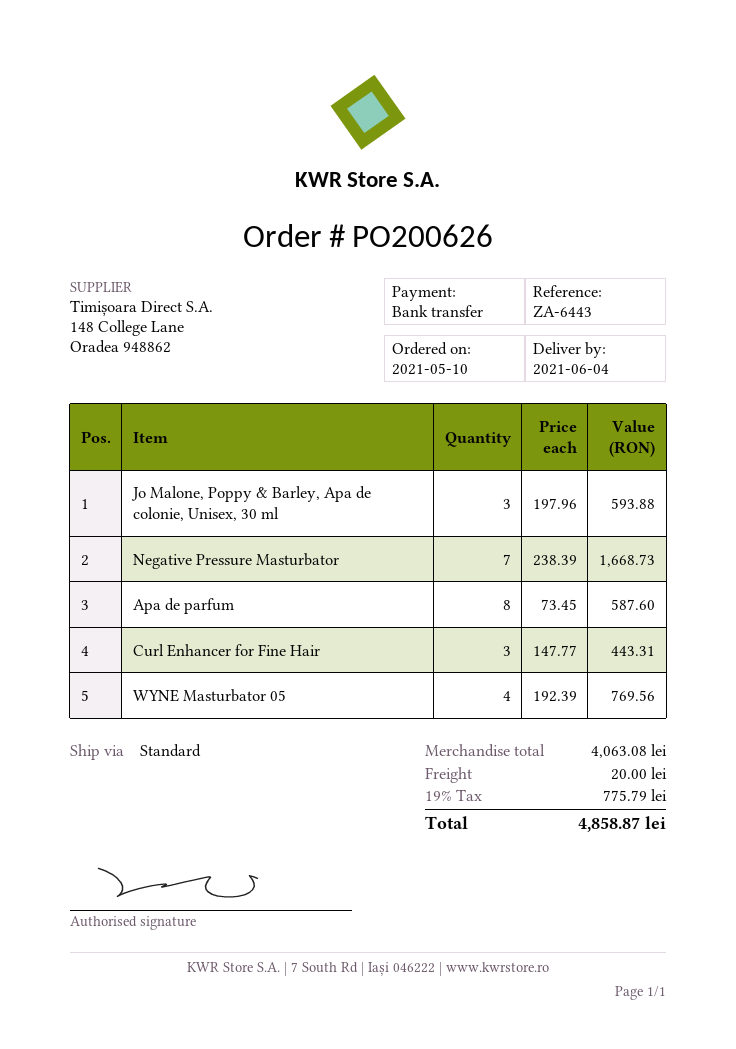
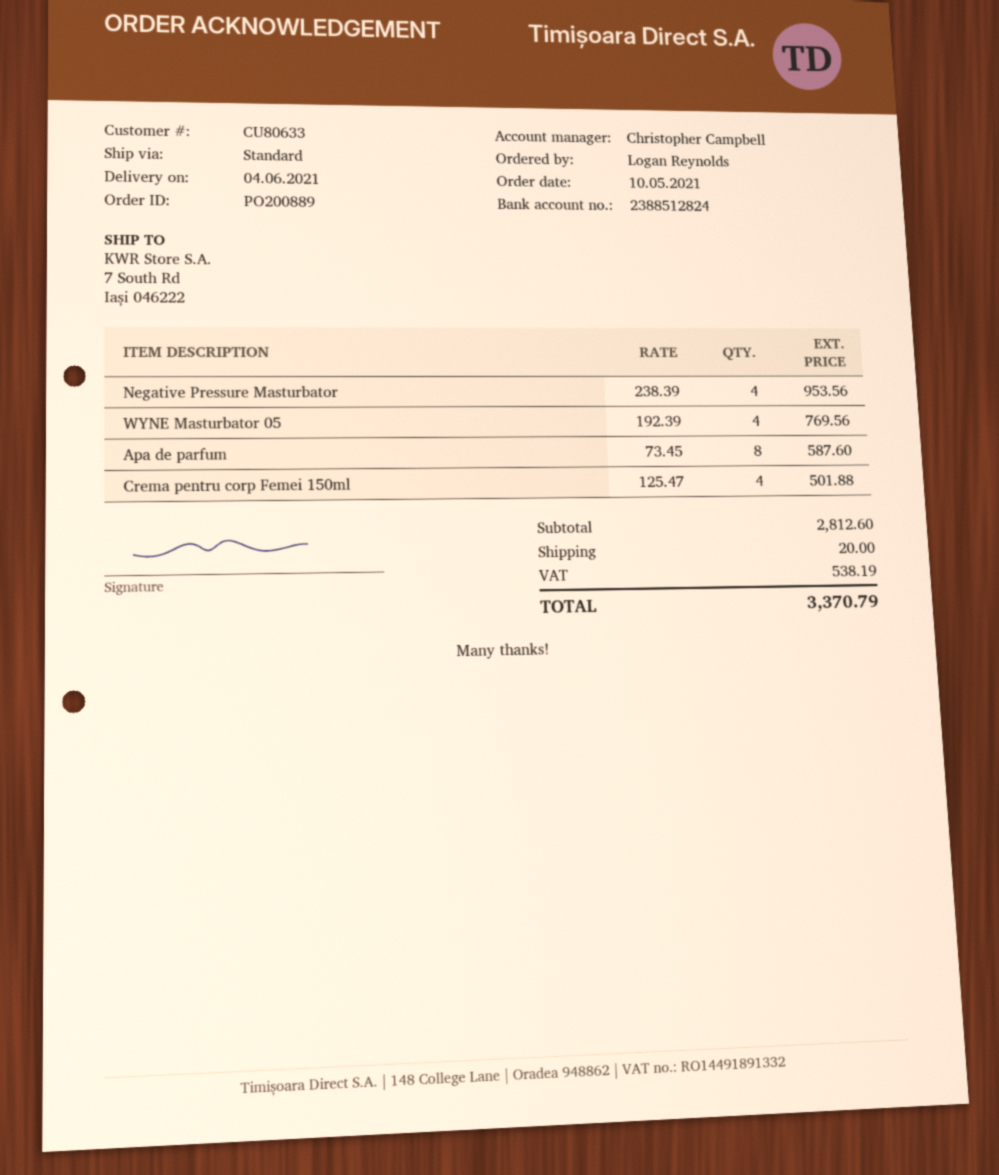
order number: PO200626 -> PO200889
Jo Malone, Poppy & Barley, Apa de colonie, Unisex, 30 ml: 3 x 197.96 = 593.88 -> none
Negative Pressure Masturbator: 7 x 238.39 = 1668.73 -> 4 x 238.39 = 953.56
Curl Enhancer for Fine Hair: 3 x 147.77 = 443.31 -> none
Crema pentru corp Femei 150ml: none -> 4 x 125.47 = 501.88
subtotal: 4063.08 -> 2812.60
tax: 775.79 -> 538.19
total: 4858.87 -> 3370.79

